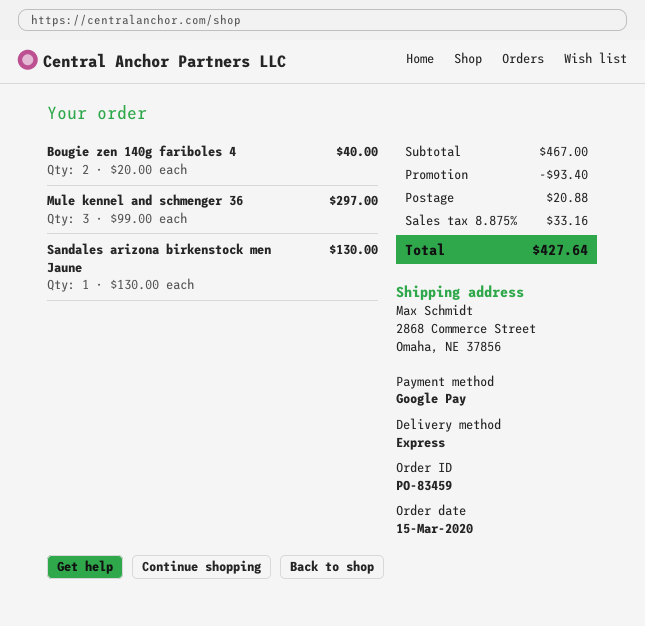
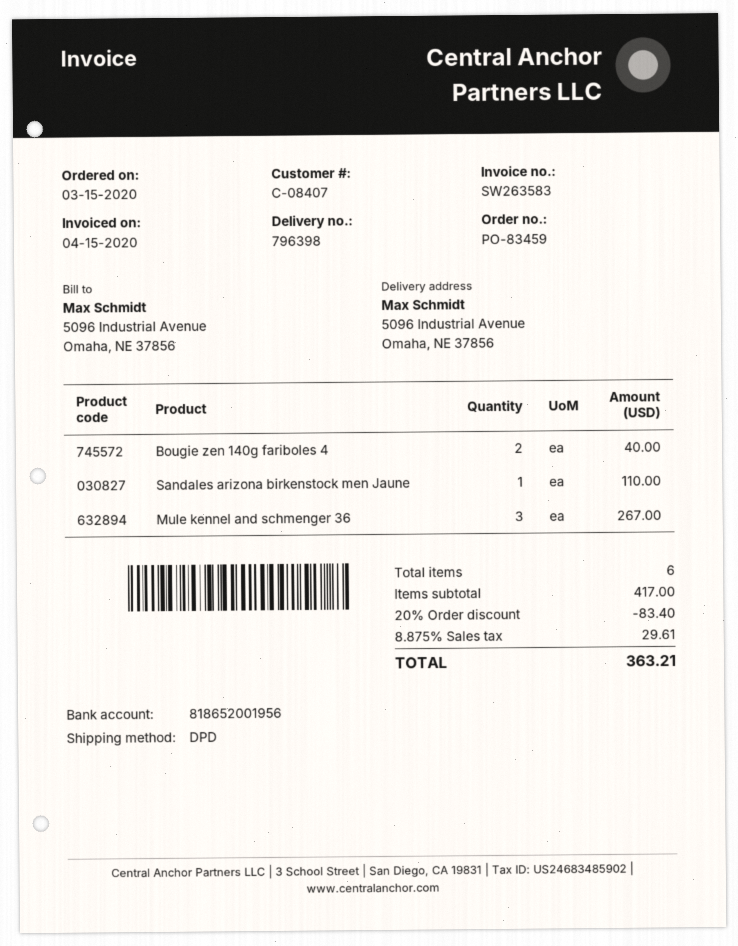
shipping method: express -> DPD
ship to: 2868 Commerce Street, Omaha, NE 37856 -> 5096 Industrial Avenue, Omaha, NE 37856
Mule kennel and schmenger 36: 3 for 297.00 -> 3 for 267.00
Sandales arizona birkenstock men Jaune: 1 for 130.00 -> 1 for 110.00
subtotal: 467.00 -> 417.00
discount: 93.40 -> 83.40
shipping: 20.88 -> none
tax: 8.875% = 33.16 -> 8.875% = 29.61
total: 427.64 -> 363.21

